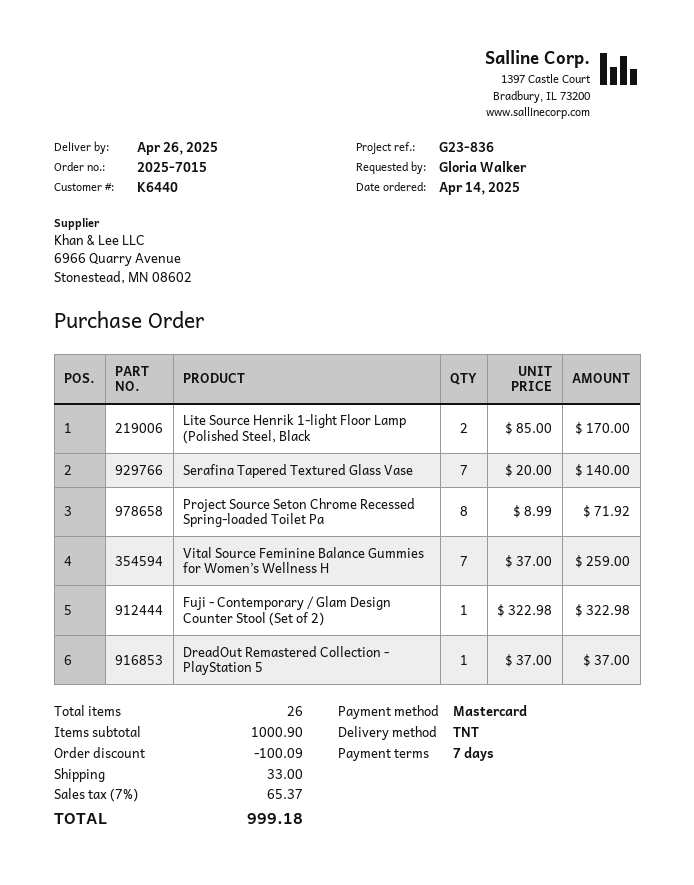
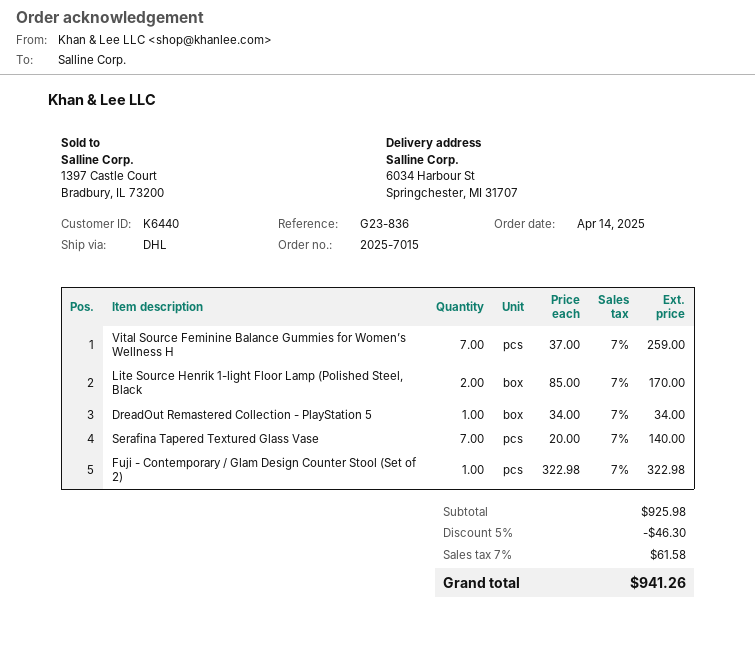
shipping method: TNT -> DHL
Project Source Seton Chrome Recessed Spring-loaded Toilet Pa: 8 x 8.99 = 71.92 -> none
DreadOut Remastered Collection - PlayStation 5: 1 x 37.00 = 37.00 -> 1 x 34.00 = 34.00
subtotal: 1000.90 -> 925.98
discount: 100.09 -> 46.30
shipping: 33.00 -> none
tax: 7% = 65.37 -> 7% = 61.58
total: 999.18 -> 941.26

